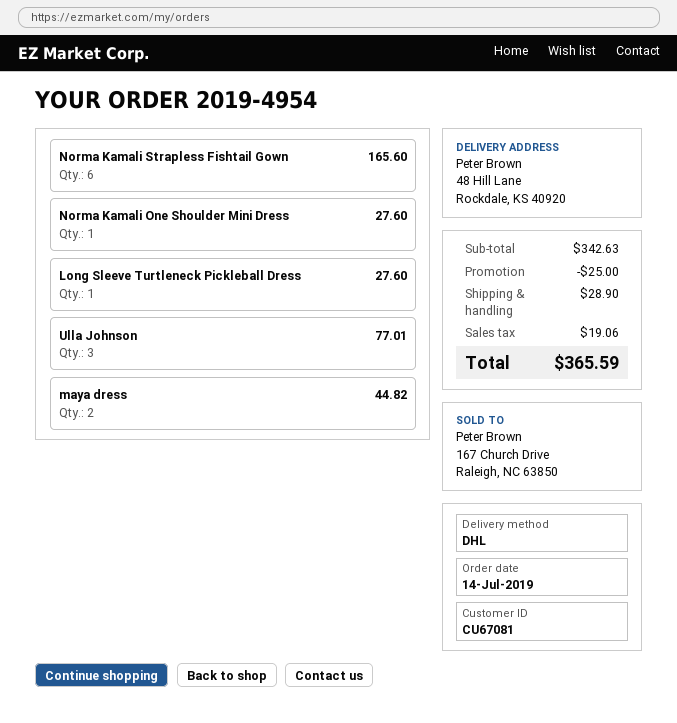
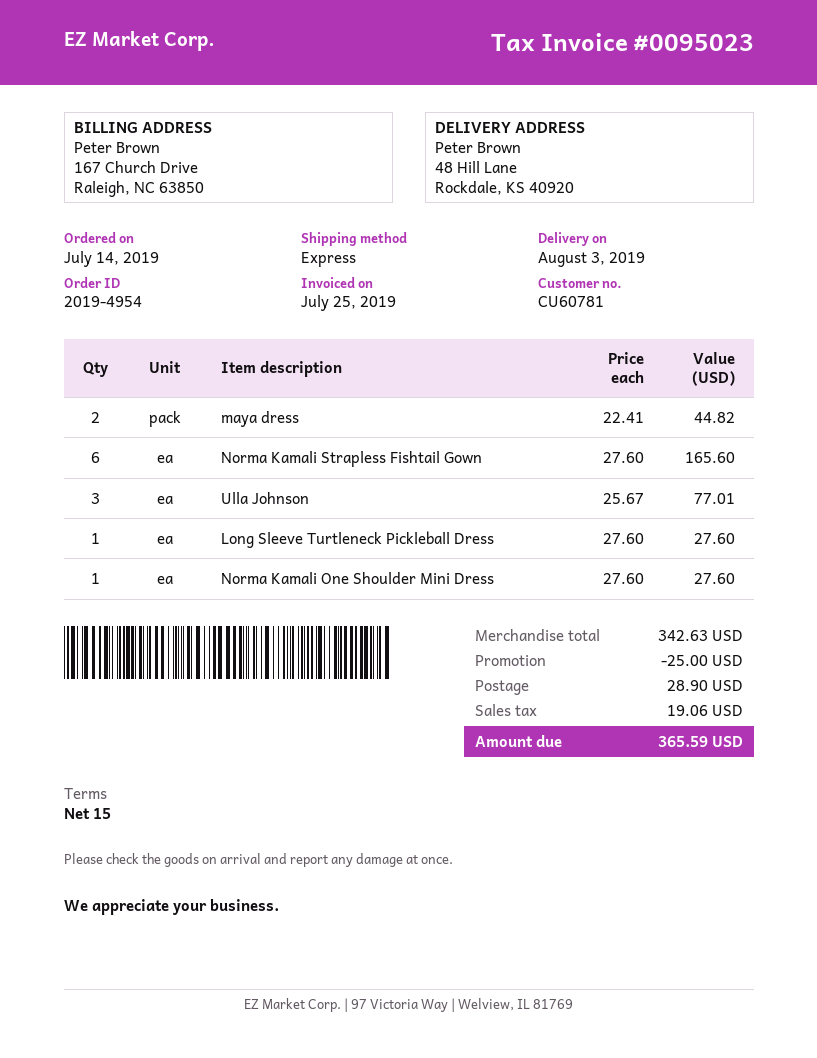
customer number: CU67081 -> CU60781
shipping method: DHL -> express

